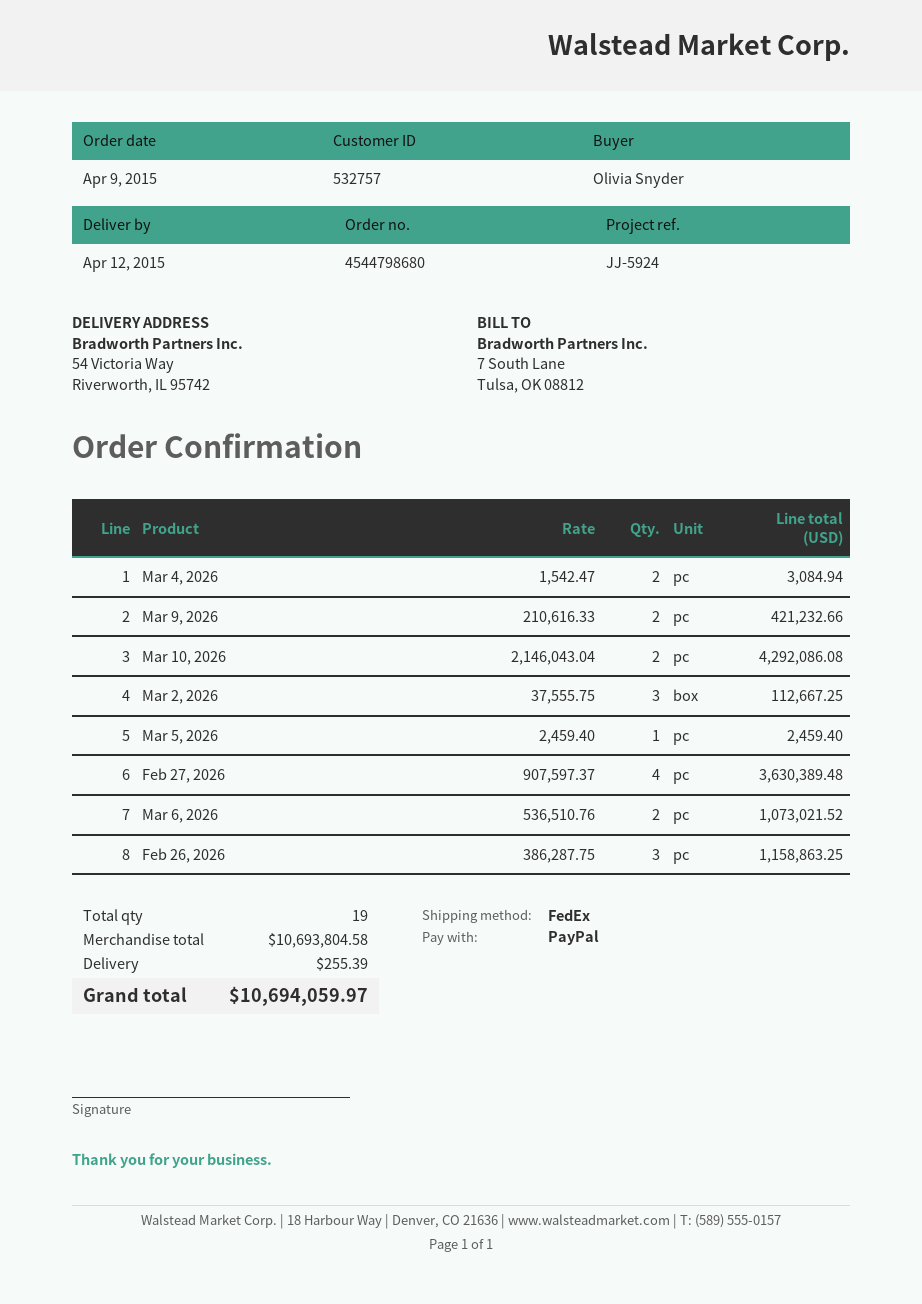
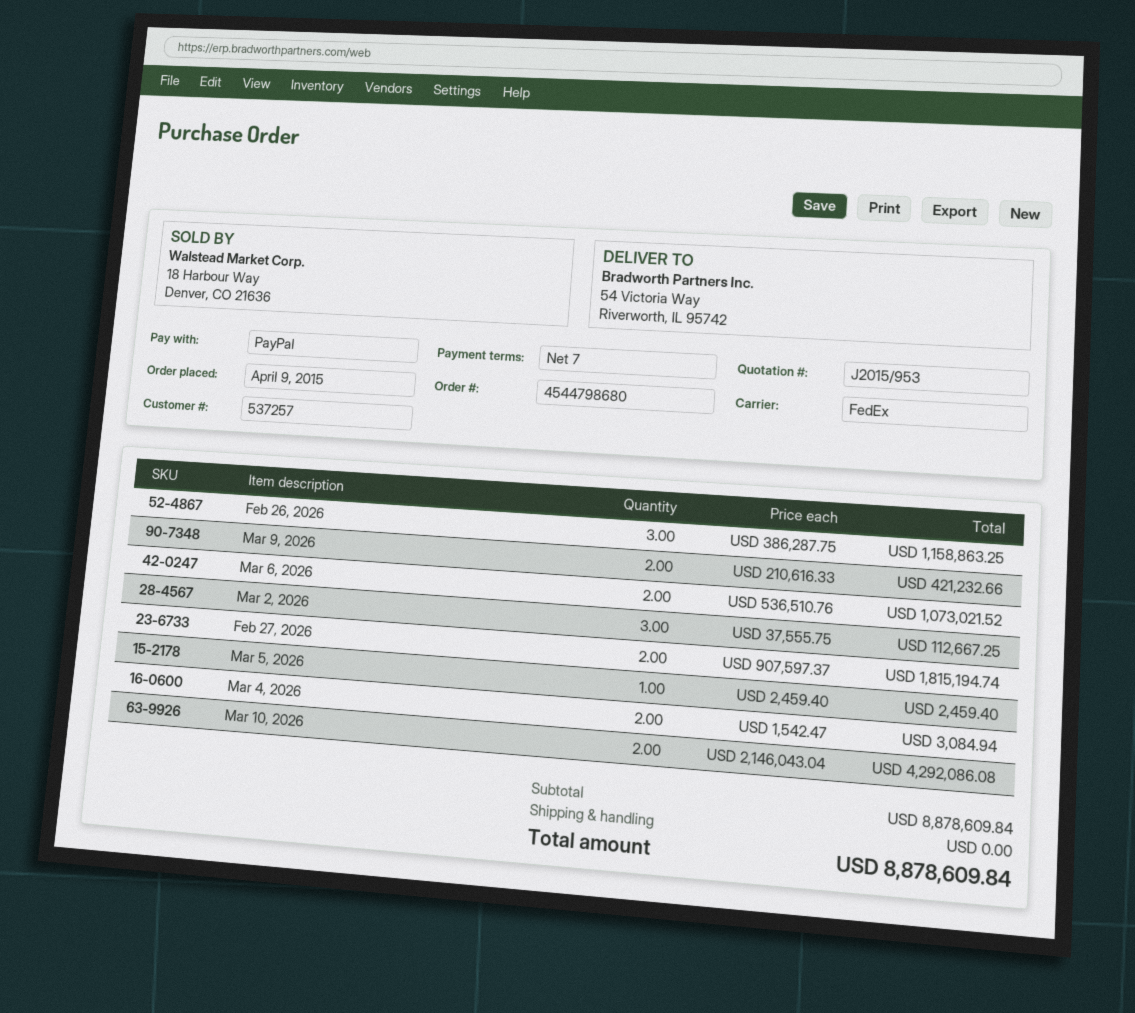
customer number: 532757 -> 537257
Feb 27, 2026: 4 x 907597.37 = 3630389.48 -> 2 x 907597.37 = 1815194.74
subtotal: 10693804.58 -> 8878609.84
shipping: 255.39 -> 0.00
total: 10694059.97 -> 8878609.84

